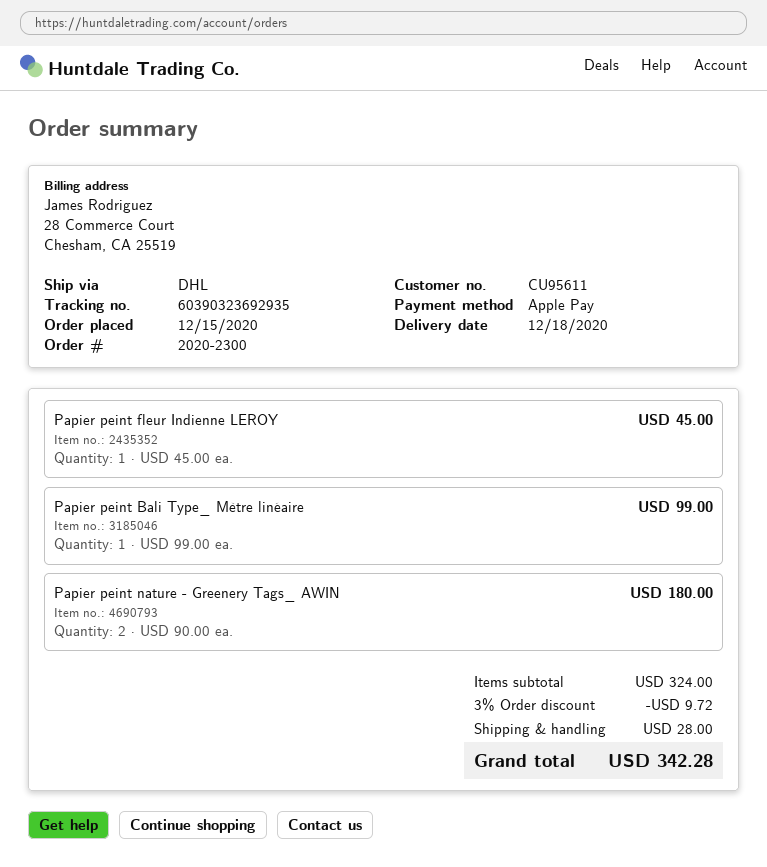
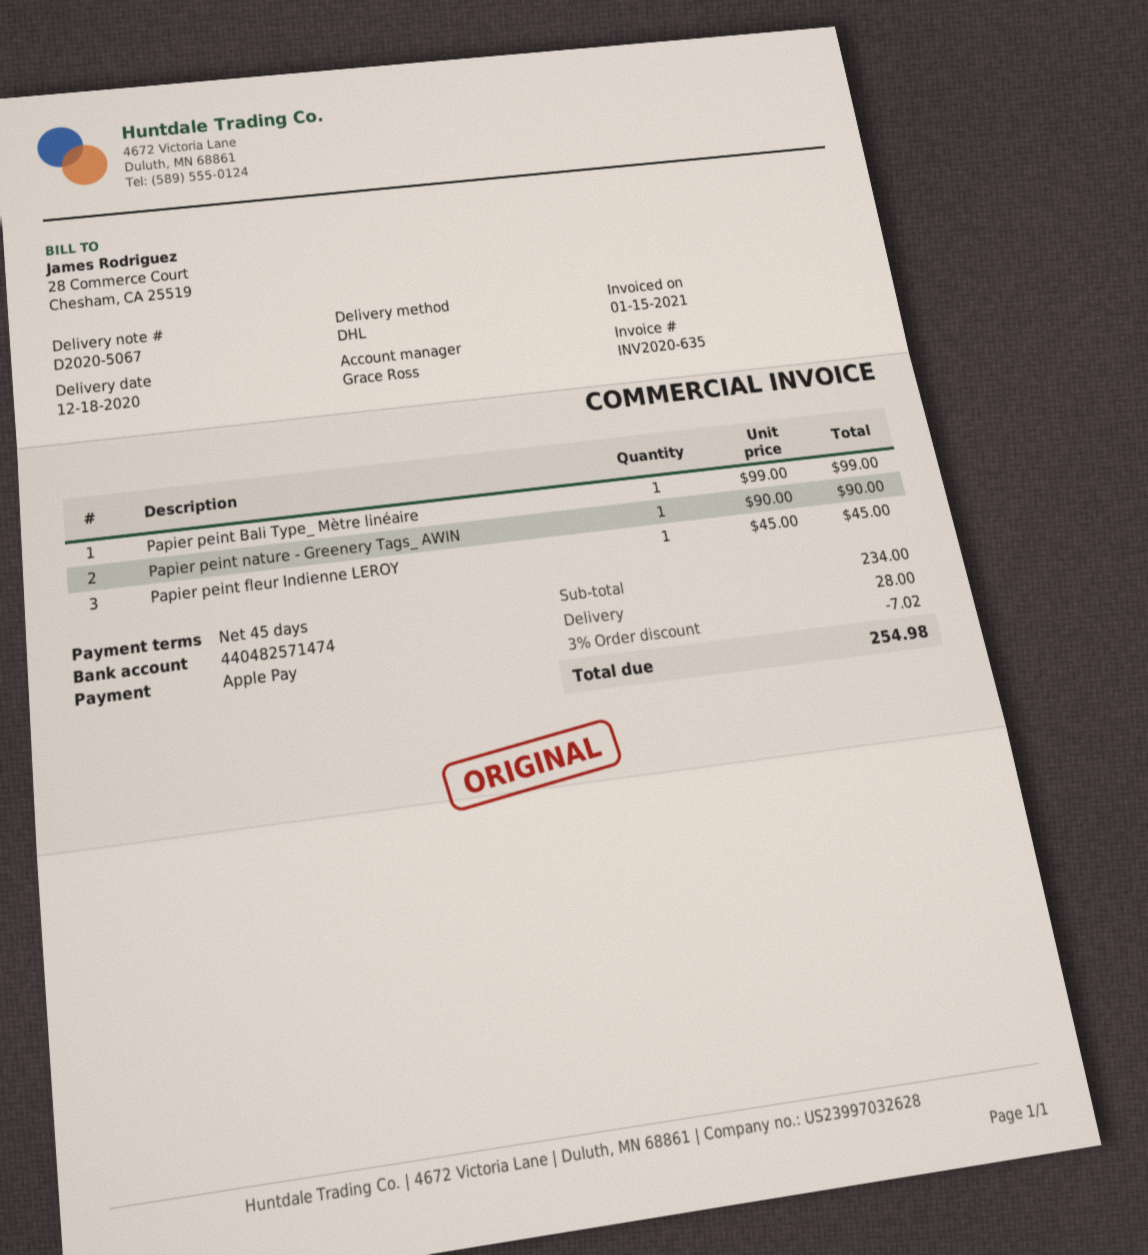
Papier peint nature - Greenery Tags_ AWIN: 2 x 90.00 = 180.00 -> 1 x 90.00 = 90.00
subtotal: 324.00 -> 234.00
discount: 3% = 9.72 -> 3% = 7.02
total: 342.28 -> 254.98

